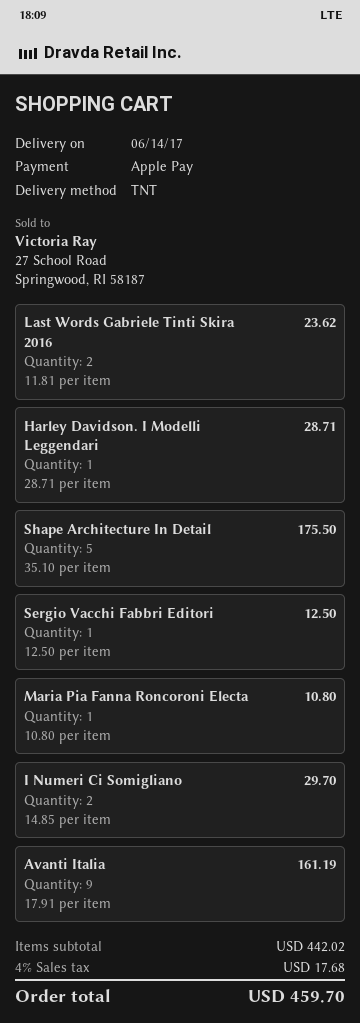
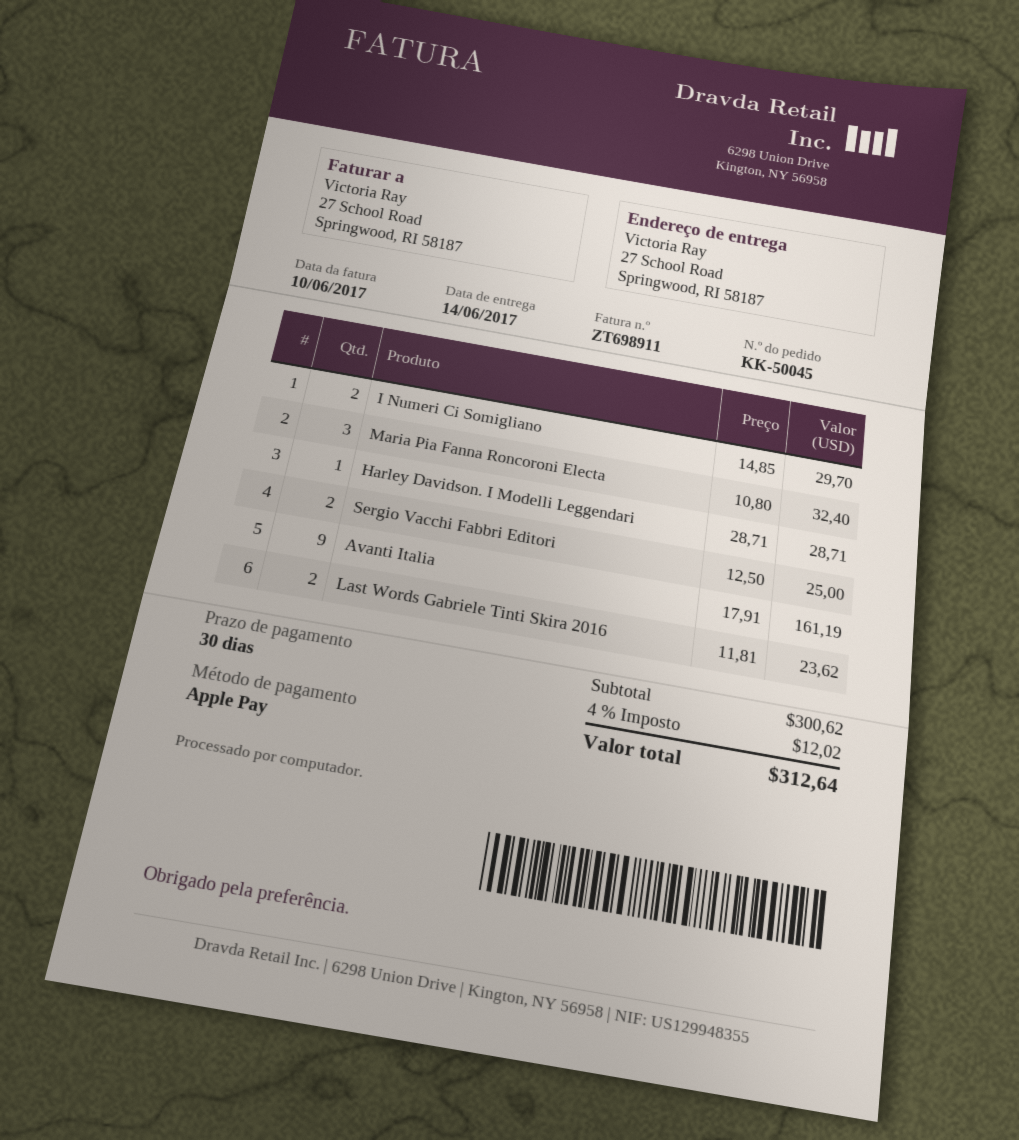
Shape Architecture In Detail: 5 x 35.10 = 175.50 -> none
Sergio Vacchi Fabbri Editori: 1 x 12.50 = 12.50 -> 2 x 12.50 = 25.00
Maria Pia Fanna Roncoroni Electa: 1 x 10.80 = 10.80 -> 3 x 10.80 = 32.40
subtotal: 442.02 -> 300.62
tax: 4% = 17.68 -> 4% = 12.02
total: 459.70 -> 312.64

